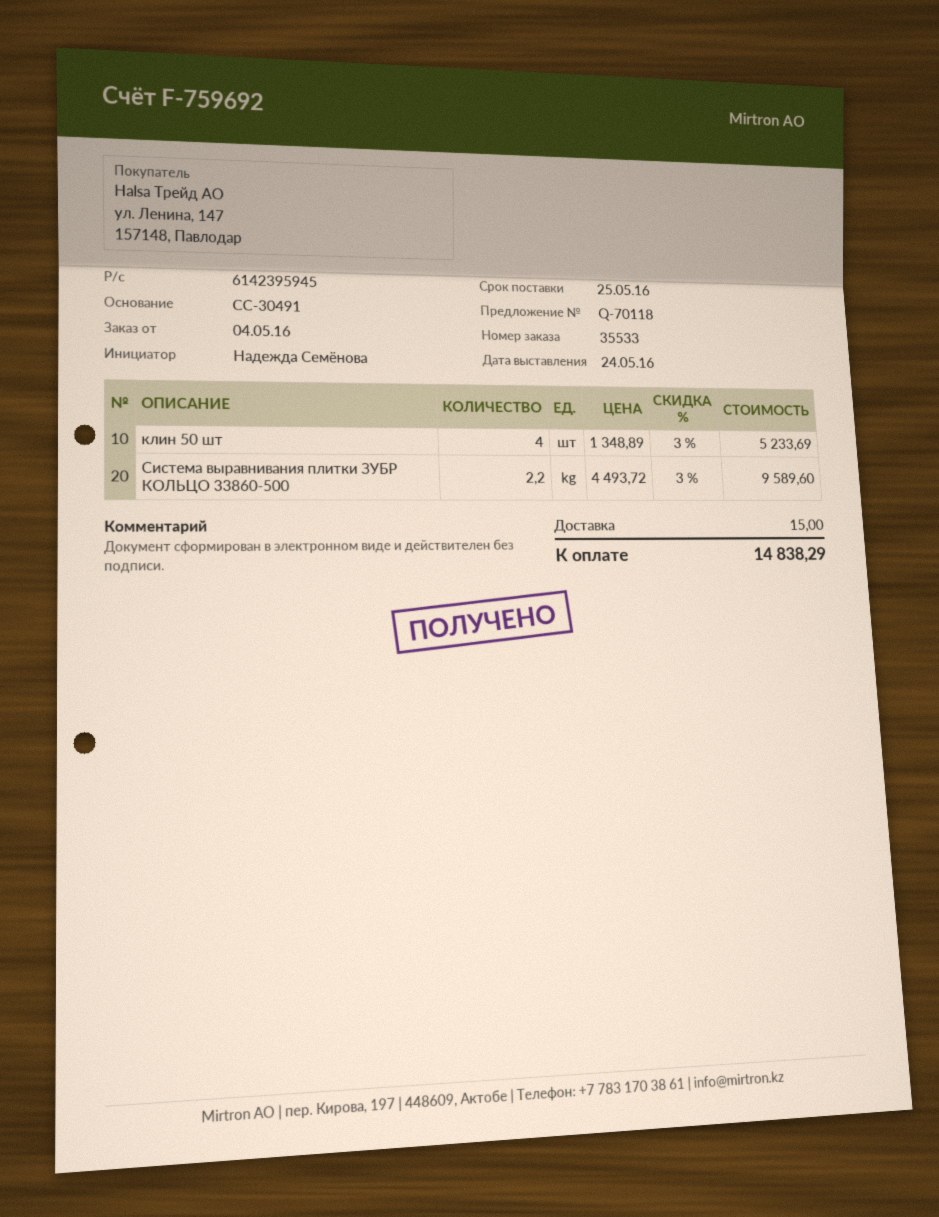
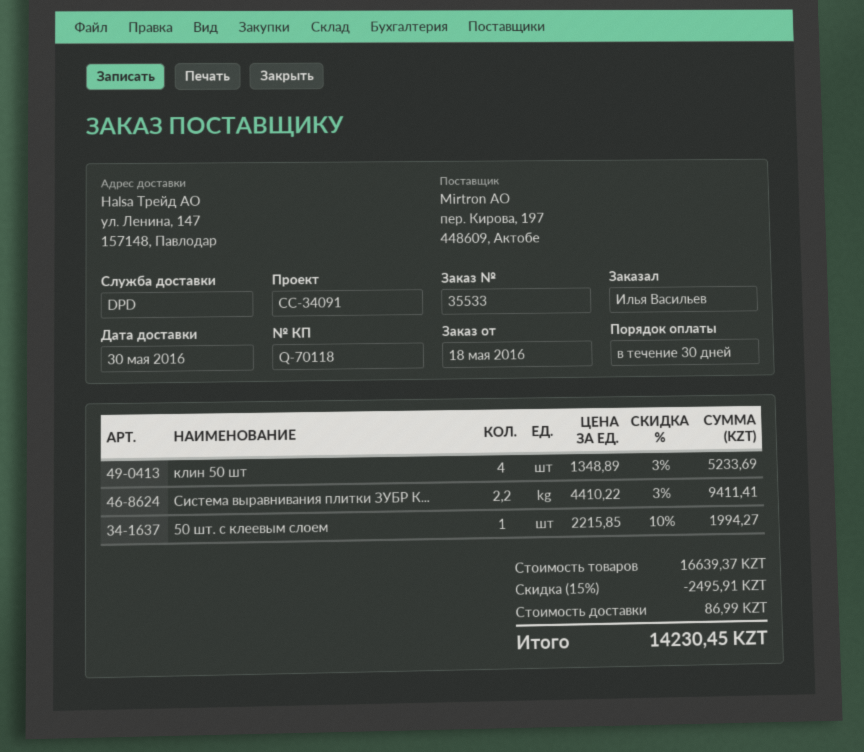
order date: 2016-05-04 -> 2016-05-18
delivery date: 2016-05-25 -> 2016-05-30
reference: CC-30491 -> CC-34091
ordered by: Надежда Семёнова -> Илья Васильев
Система выравнивания плитки ЗУБР КОЛЬЦО 33860-500: 2.2 x 4493.72 - 3% = 9589.60 -> 2.2 x 4410.22 - 3% = 9411.41
50 шт. с клеевым слоем: none -> 1 x 2215.85 - 10% = 1994.27
discount: none -> 15% = 2495.91
shipping: 15.00 -> 86.99
total: 14838.29 -> 14230.45

